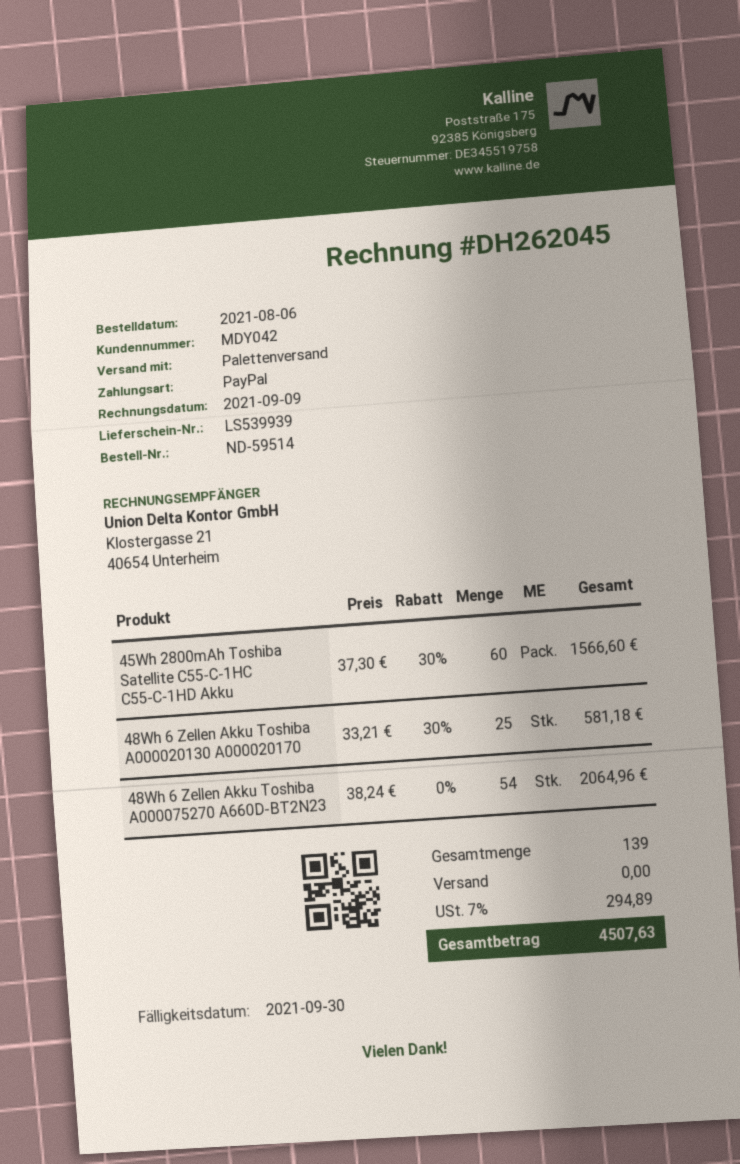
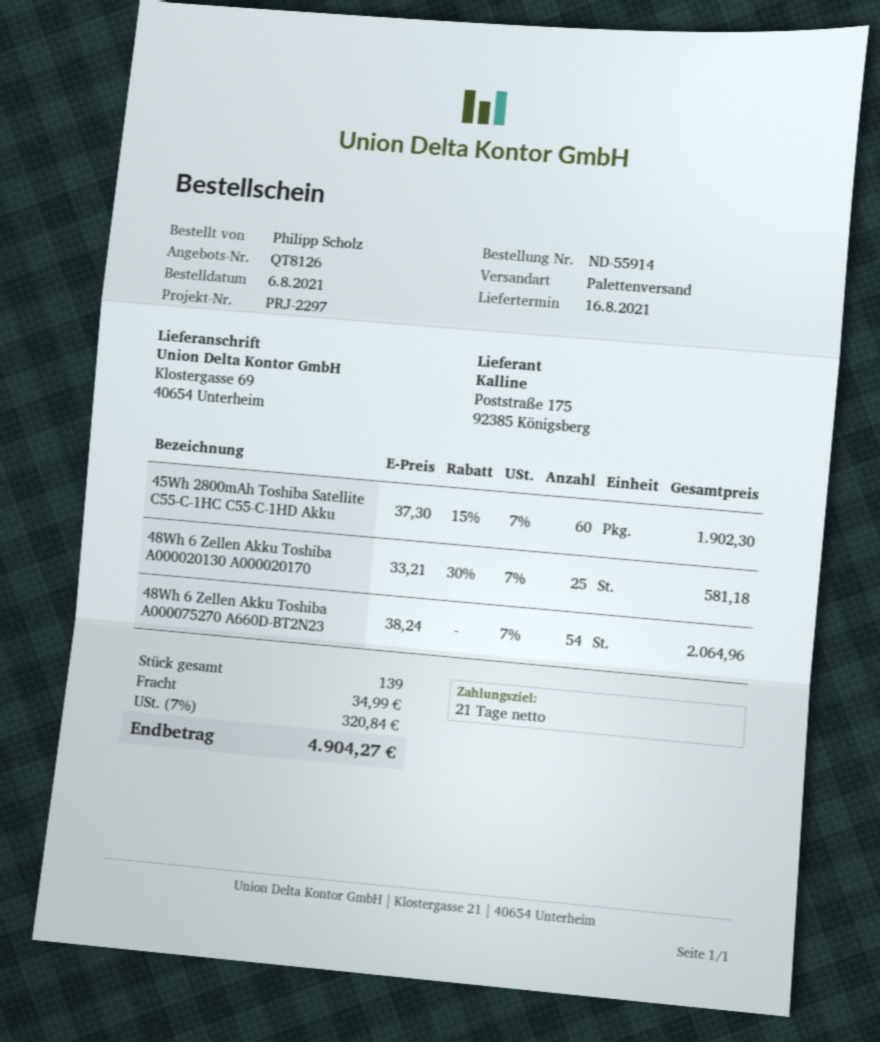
order number: ND-59514 -> ND-55914
45Wh 2800mAh Toshiba Satellite C55-C-1HC C55-C-1HD Akku: 60 x 37.30 - 30% = 1566.60 -> 60 x 37.30 - 15% = 1902.30
shipping: 0.00 -> 34.99
tax: 7% = 294.89 -> 7% = 320.84
total: 4507.63 -> 4904.27

